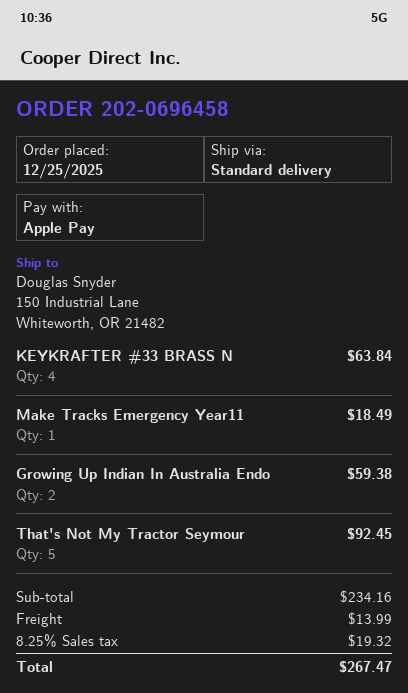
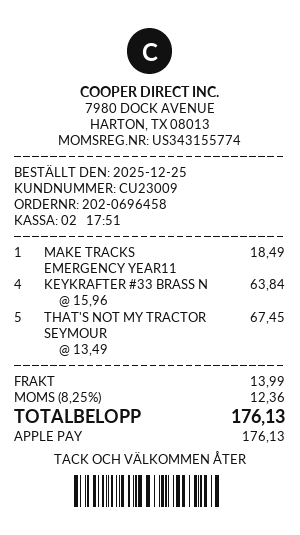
Growing Up Indian In Australia Endo: 2 for 59.38 -> none
That's Not My Tractor Seymour: 5 for 92.45 -> 5 for 67.45
tax: 8.25% = 19.32 -> 8.25% = 12.36
total: 267.47 -> 176.13

